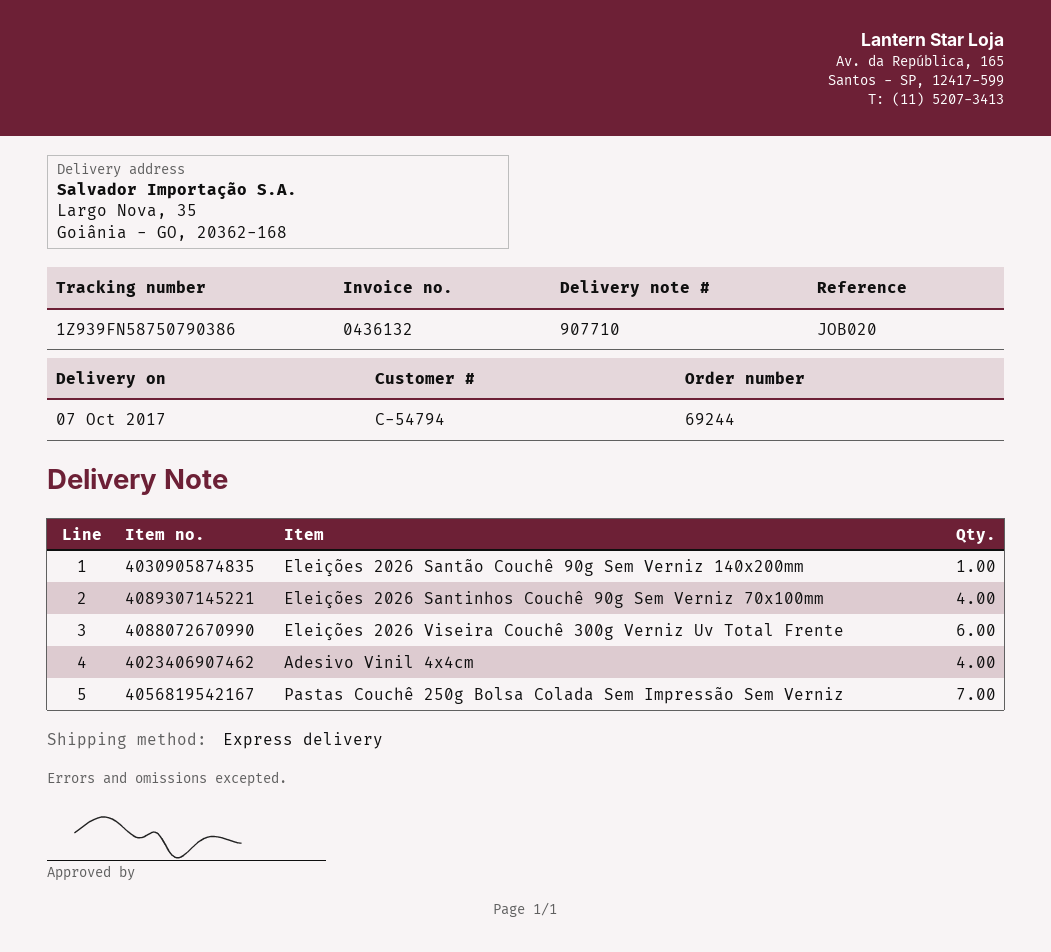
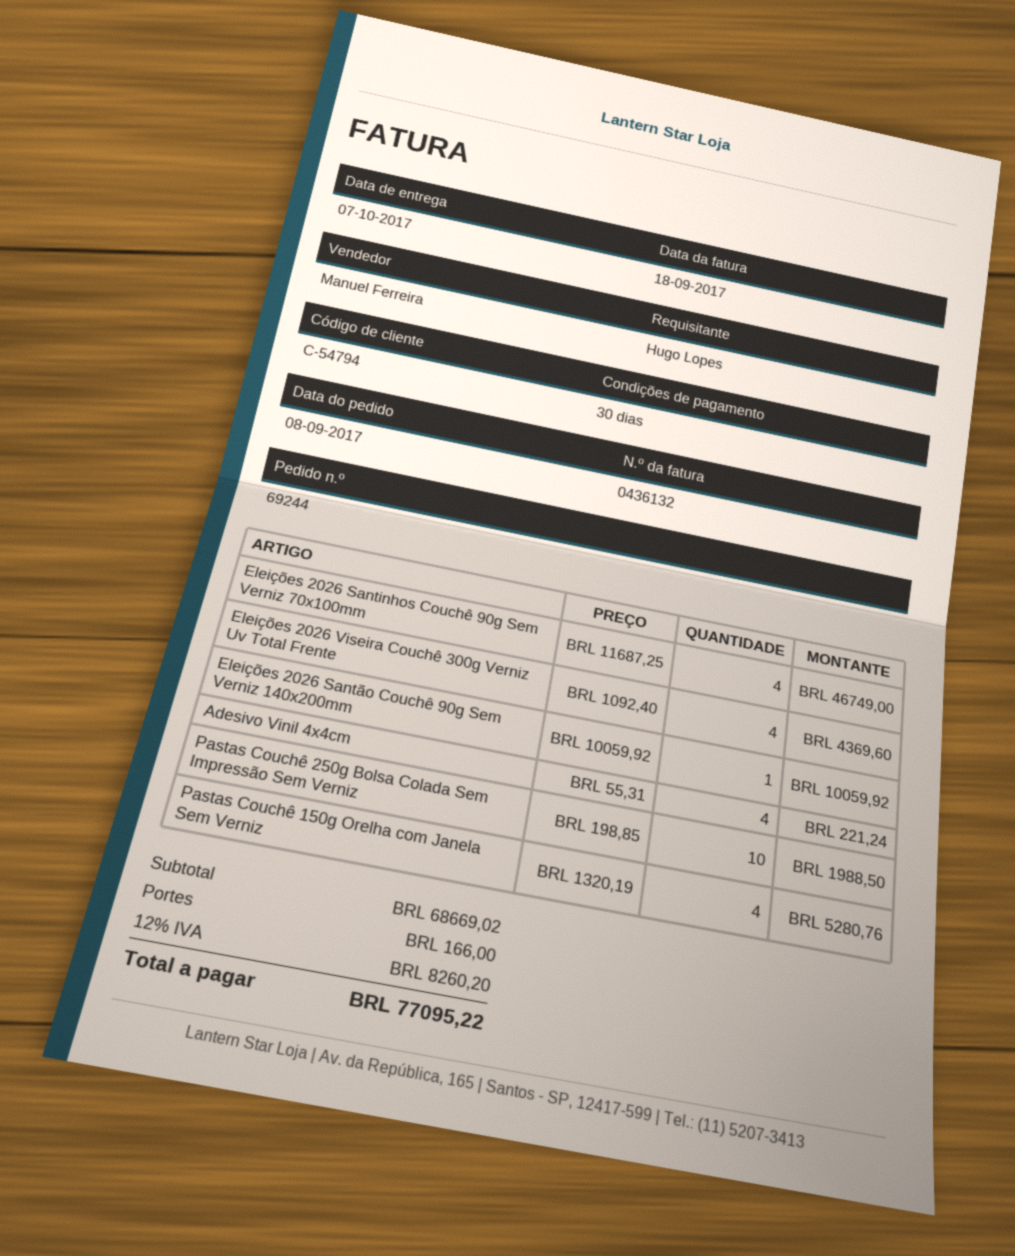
Eleições 2026 Viseira Couchê 300g Verniz Uv Total Frente: 6 -> 4
Pastas Couchê 250g Bolsa Colada Sem Impressão Sem Verniz: 7 -> 10
Pastas Couchê 150g Orelha com Janela Sem Verniz: none -> 4

